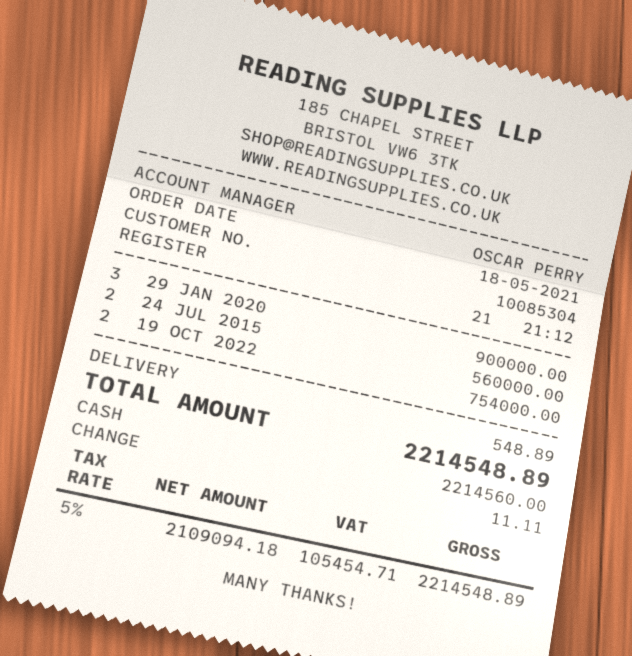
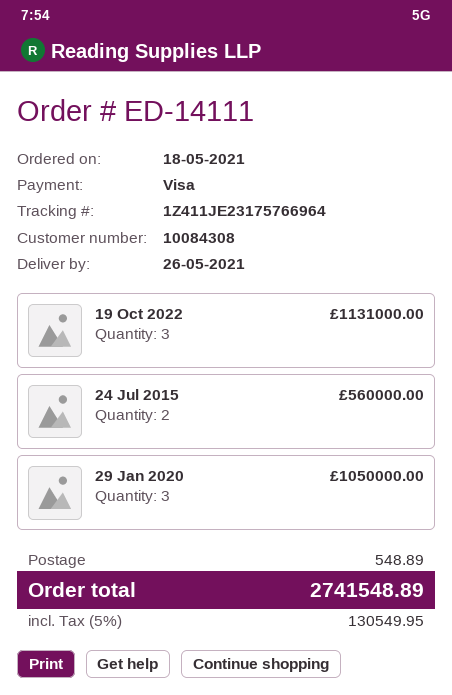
customer number: 10085304 -> 10084308
payment method: cash -> Visa
29 JAN 2020: 3 for 900000.00 -> 3 for 1050000.00
19 OCT 2022: 2 for 754000.00 -> 3 for 1131000.00
tax: 5% = 105454.71 -> 5% = 130549.95
total: 2214548.89 -> 2741548.89

